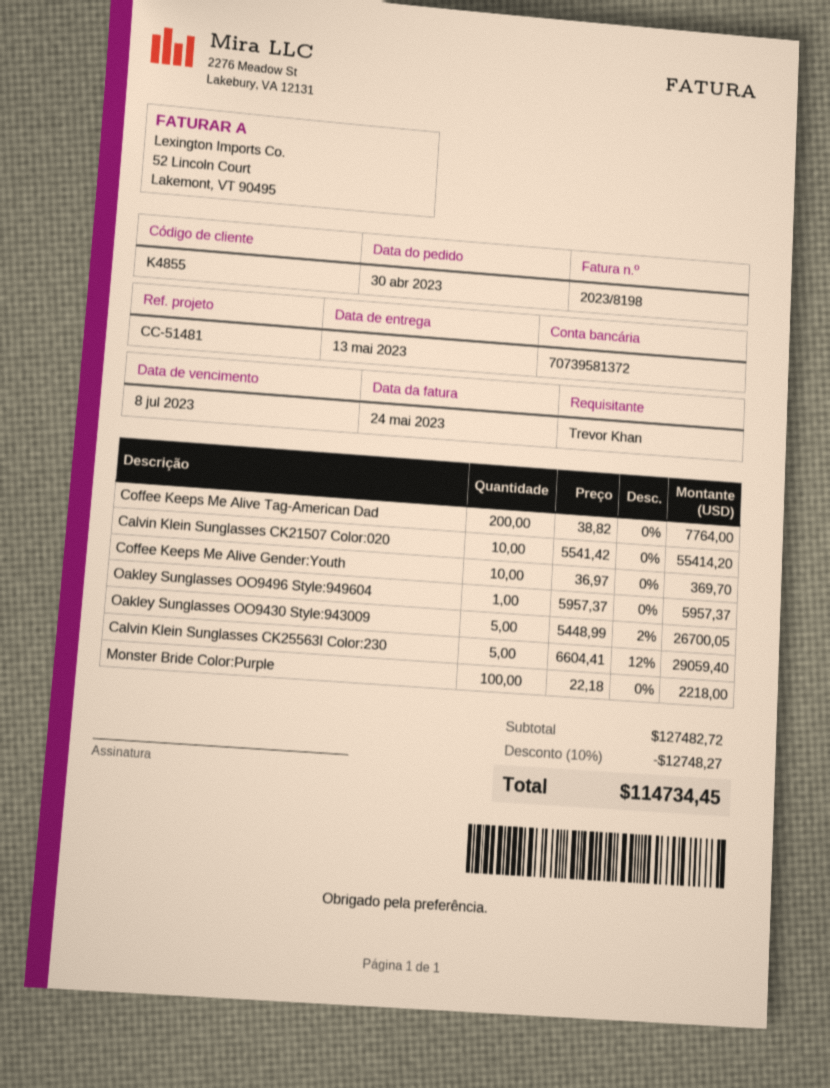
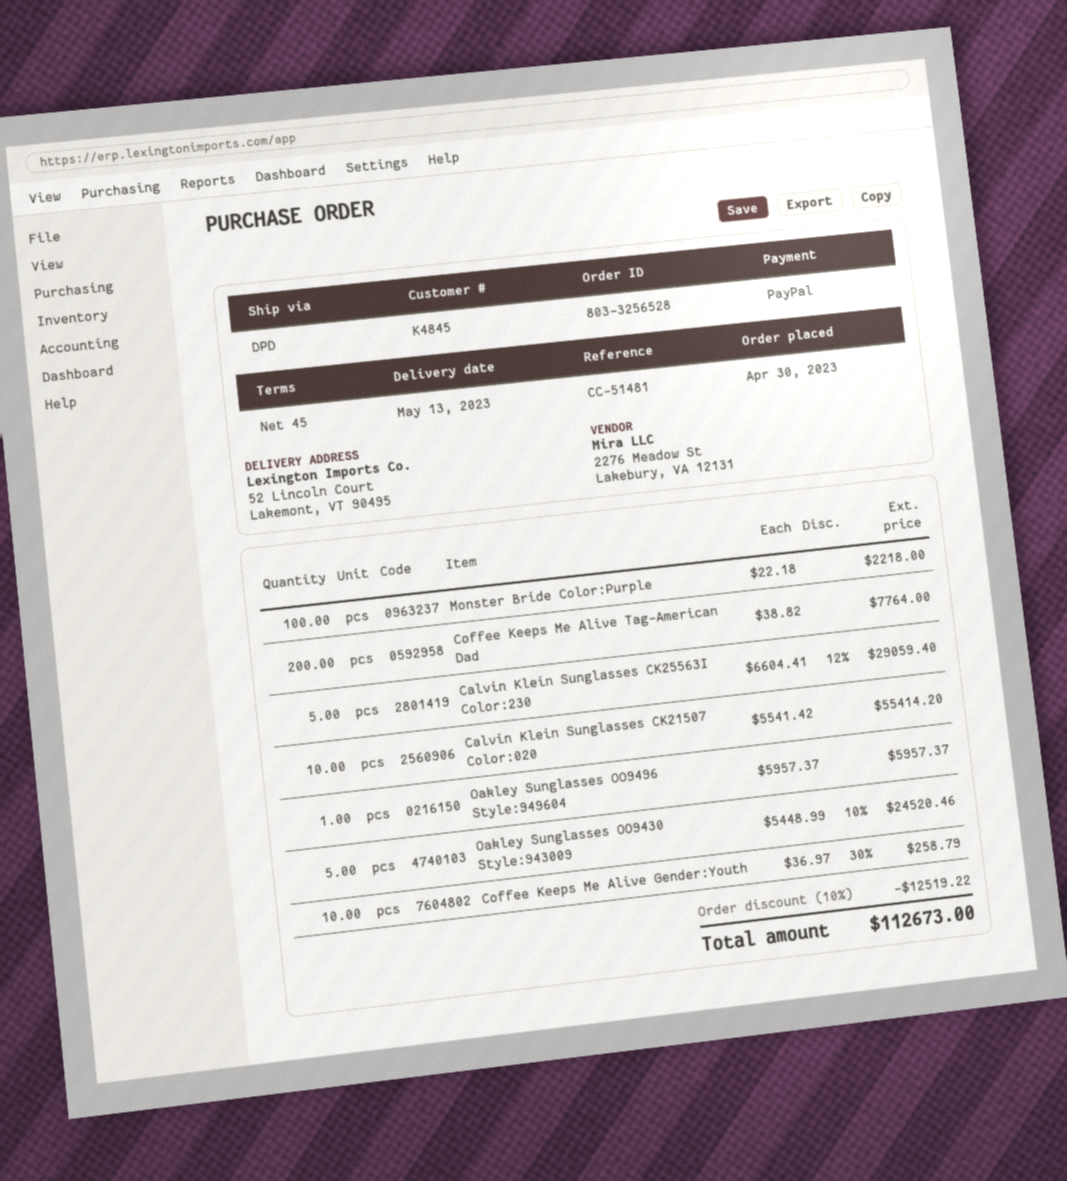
customer number: K4855 -> K4845
Coffee Keeps Me Alive Gender:Youth: 10 x 36.97 = 369.70 -> 10 x 36.97 - 30% = 258.79
Oakley Sunglasses OO9430 Style:943009: 5 x 5448.99 - 2% = 26700.05 -> 5 x 5448.99 - 10% = 24520.46
discount: 10% = 12748.27 -> 10% = 12519.22
total: 114734.45 -> 112673.00

